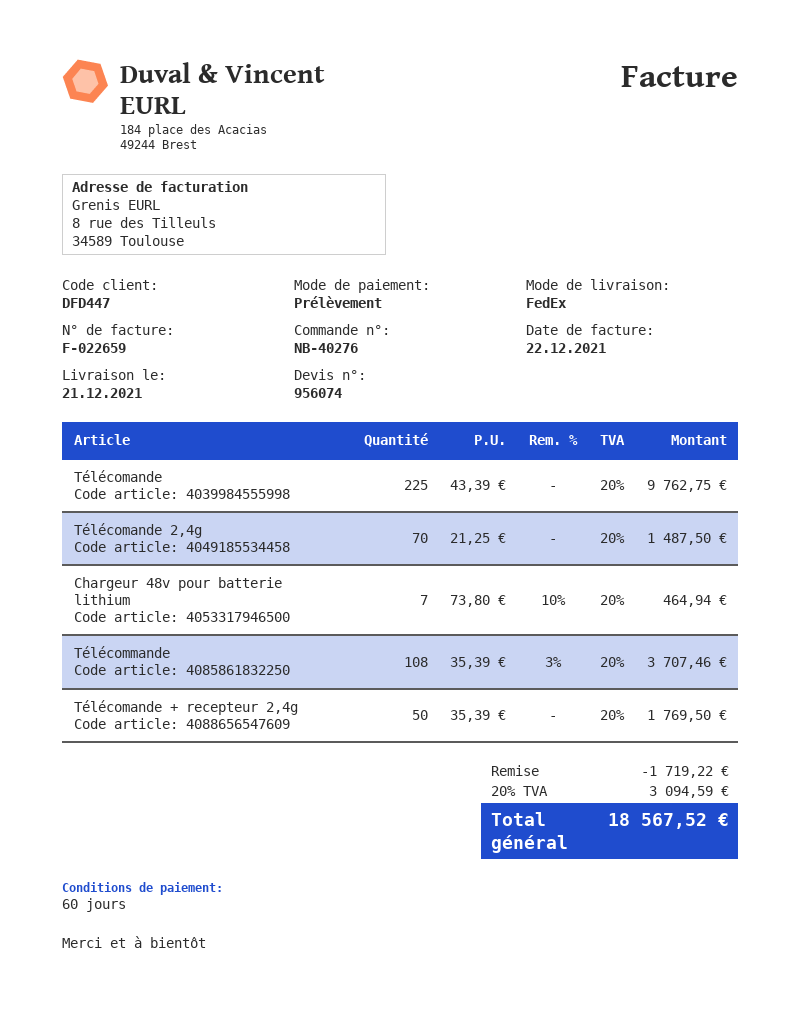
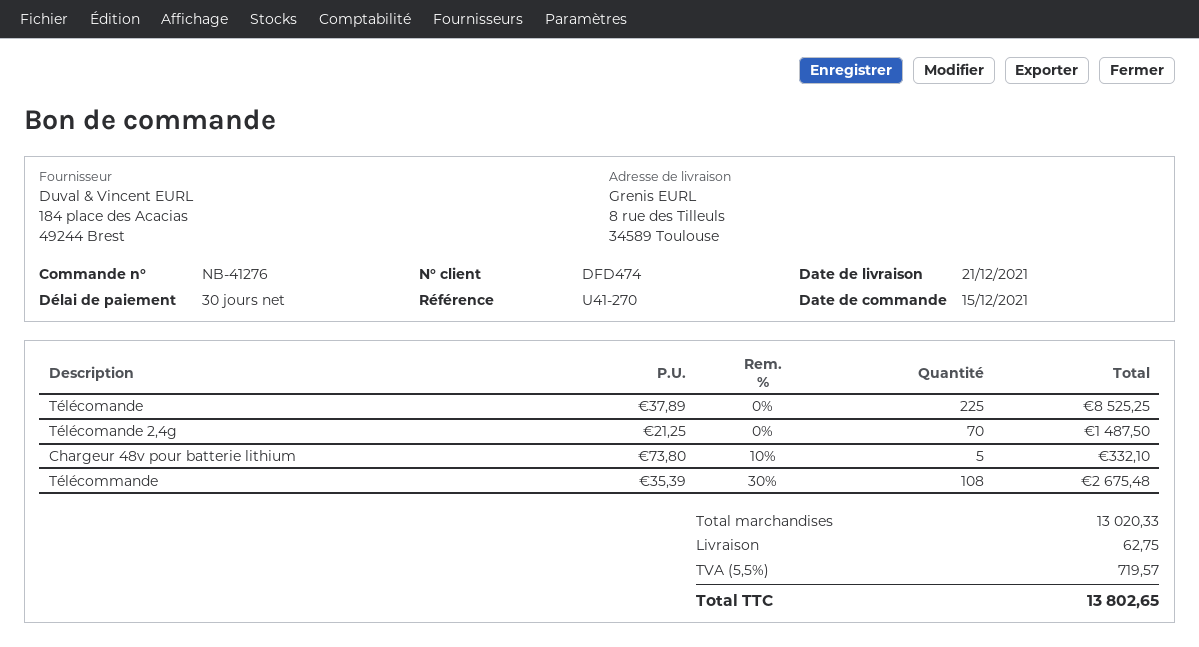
order number: NB-40276 -> NB-41276
payment terms: 60 days -> 30 days
customer number: DFD447 -> DFD474
Télécomande: 225 x 43.39 = 9762.75 -> 225 x 37.89 = 8525.25
Chargeur 48v pour batterie lithium: 7 x 73.80 - 10% = 464.94 -> 5 x 73.80 - 10% = 332.10
Télécommande: 108 x 35.39 - 3% = 3707.46 -> 108 x 35.39 - 30% = 2675.48
Télécomande + recepteur 2,4g: 50 x 35.39 = 1769.50 -> none
discount: 1719.22 -> none
shipping: none -> 62.75
tax: 20% = 3094.59 -> 5.5% = 719.57
total: 18567.52 -> 13802.65

